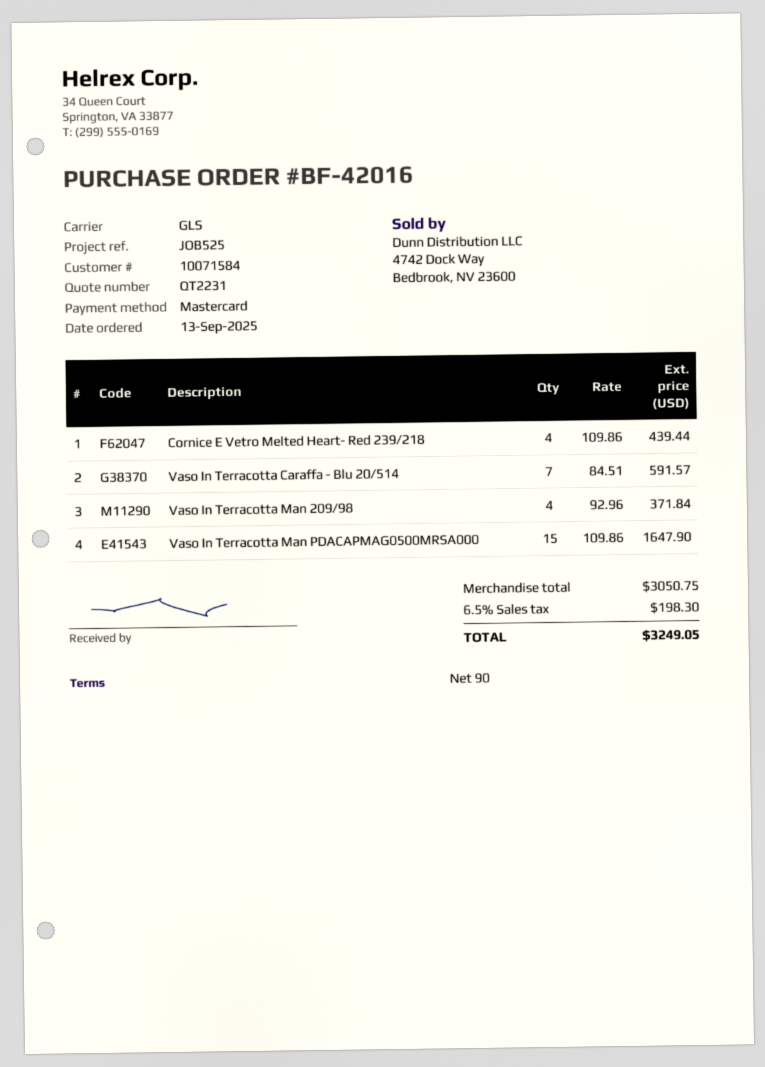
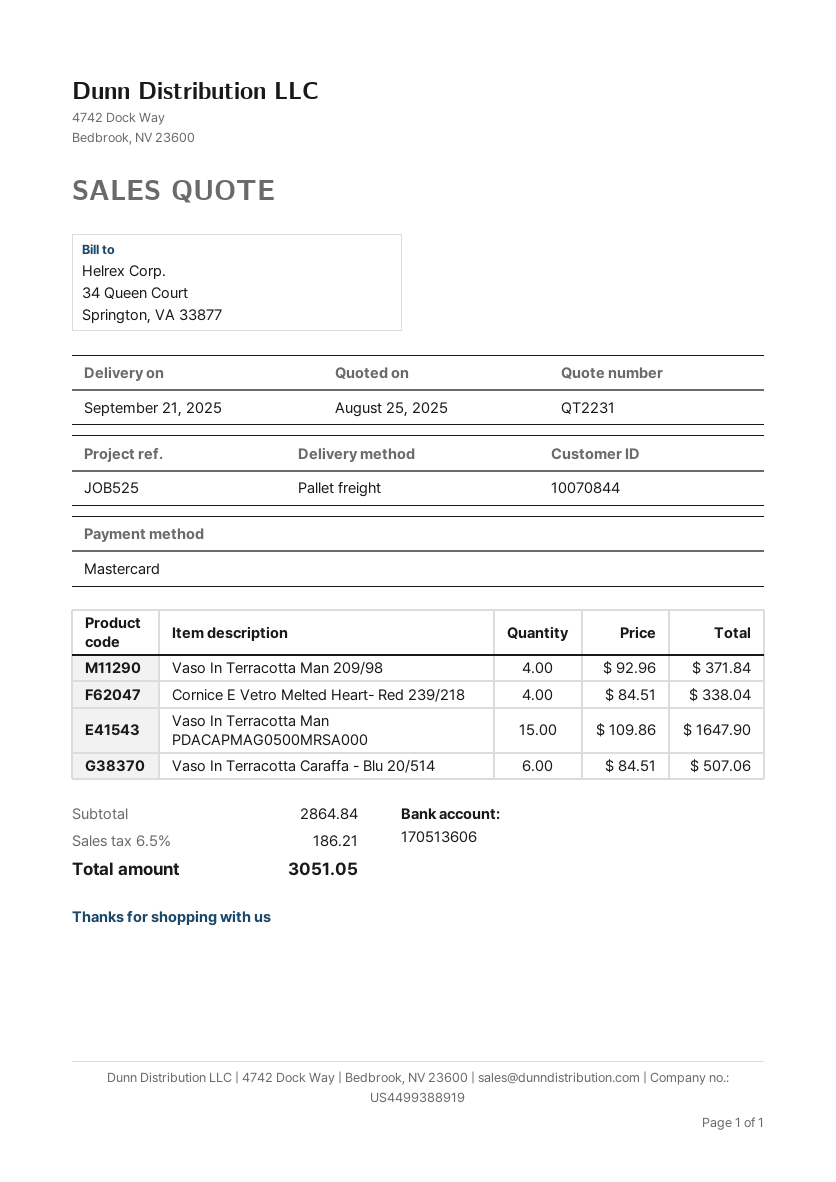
customer number: 10071584 -> 10070844
shipping method: GLS -> pallet freight
Cornice E Vetro Melted Heart- Red 239/218: 4 x 109.86 = 439.44 -> 4 x 84.51 = 338.04
Vaso In Terracotta Caraffa - Blu 20/514: 7 x 84.51 = 591.57 -> 6 x 84.51 = 507.06
subtotal: 3050.75 -> 2864.84
tax: 6.5% = 198.30 -> 6.5% = 186.21
total: 3249.05 -> 3051.05

